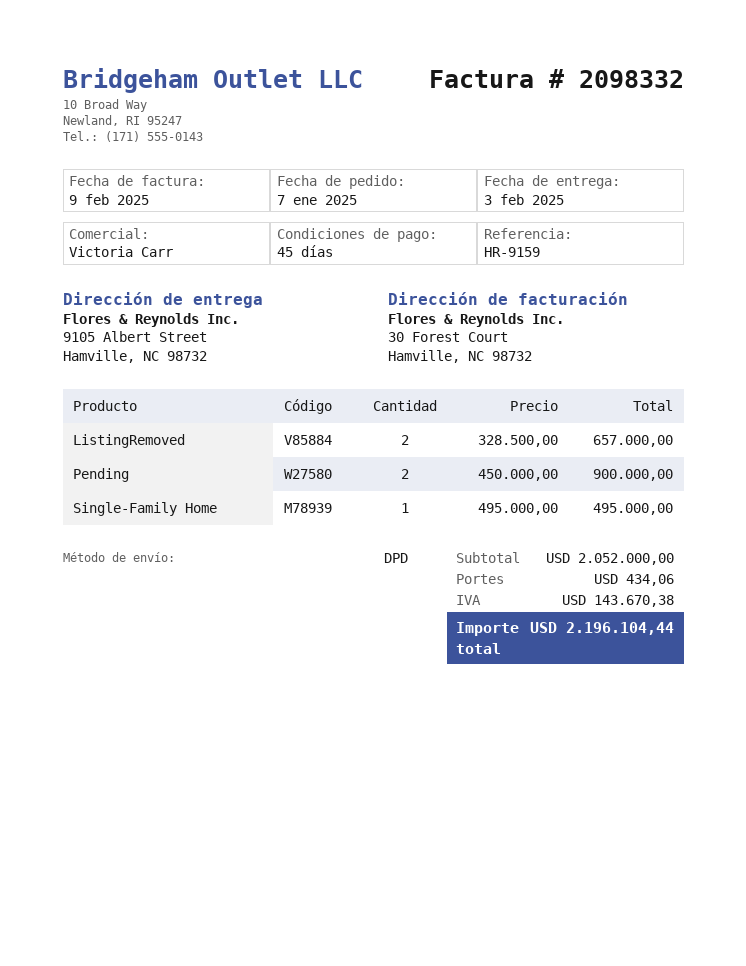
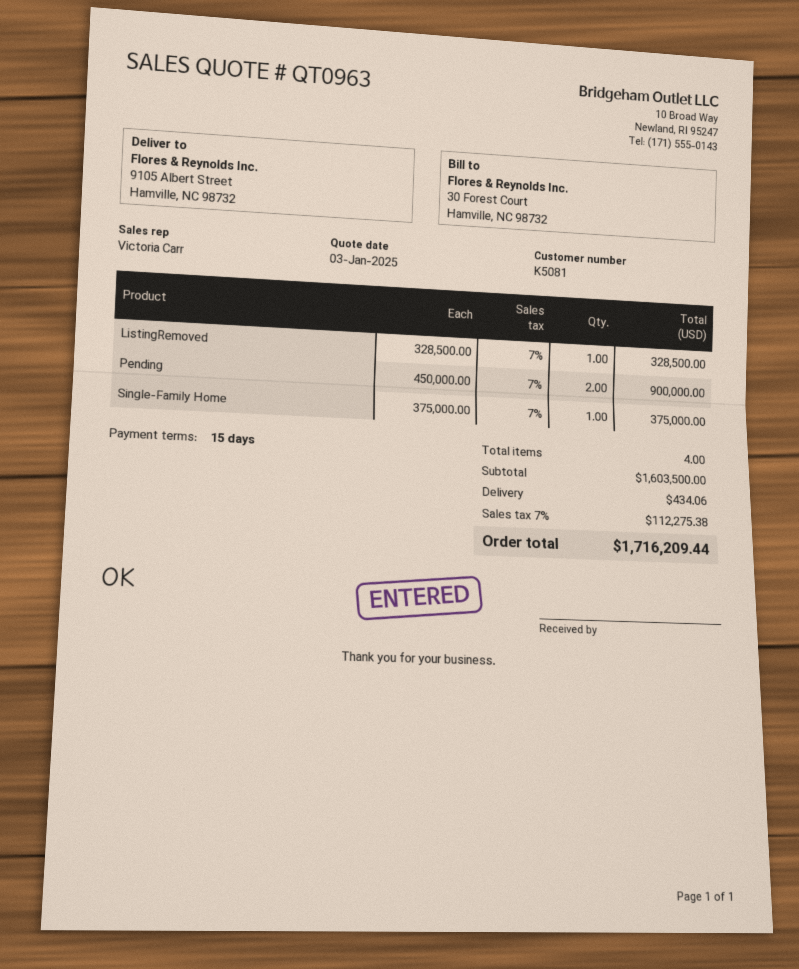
payment terms: 45 days -> 15 days
ListingRemoved: 2 x 328500.00 = 657000.00 -> 1 x 328500.00 = 328500.00
Single-Family Home: 1 x 495000.00 = 495000.00 -> 1 x 375000.00 = 375000.00
subtotal: 2052000.00 -> 1603500.00
tax: 143670.38 -> 112275.38
total: 2196104.44 -> 1716209.44

